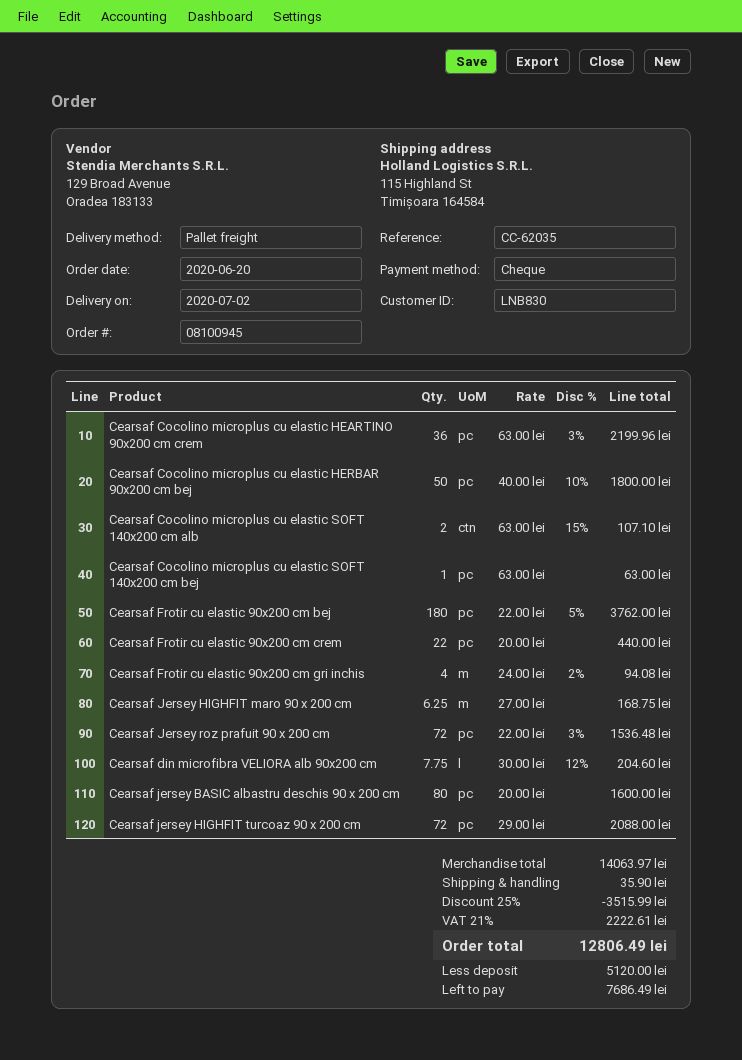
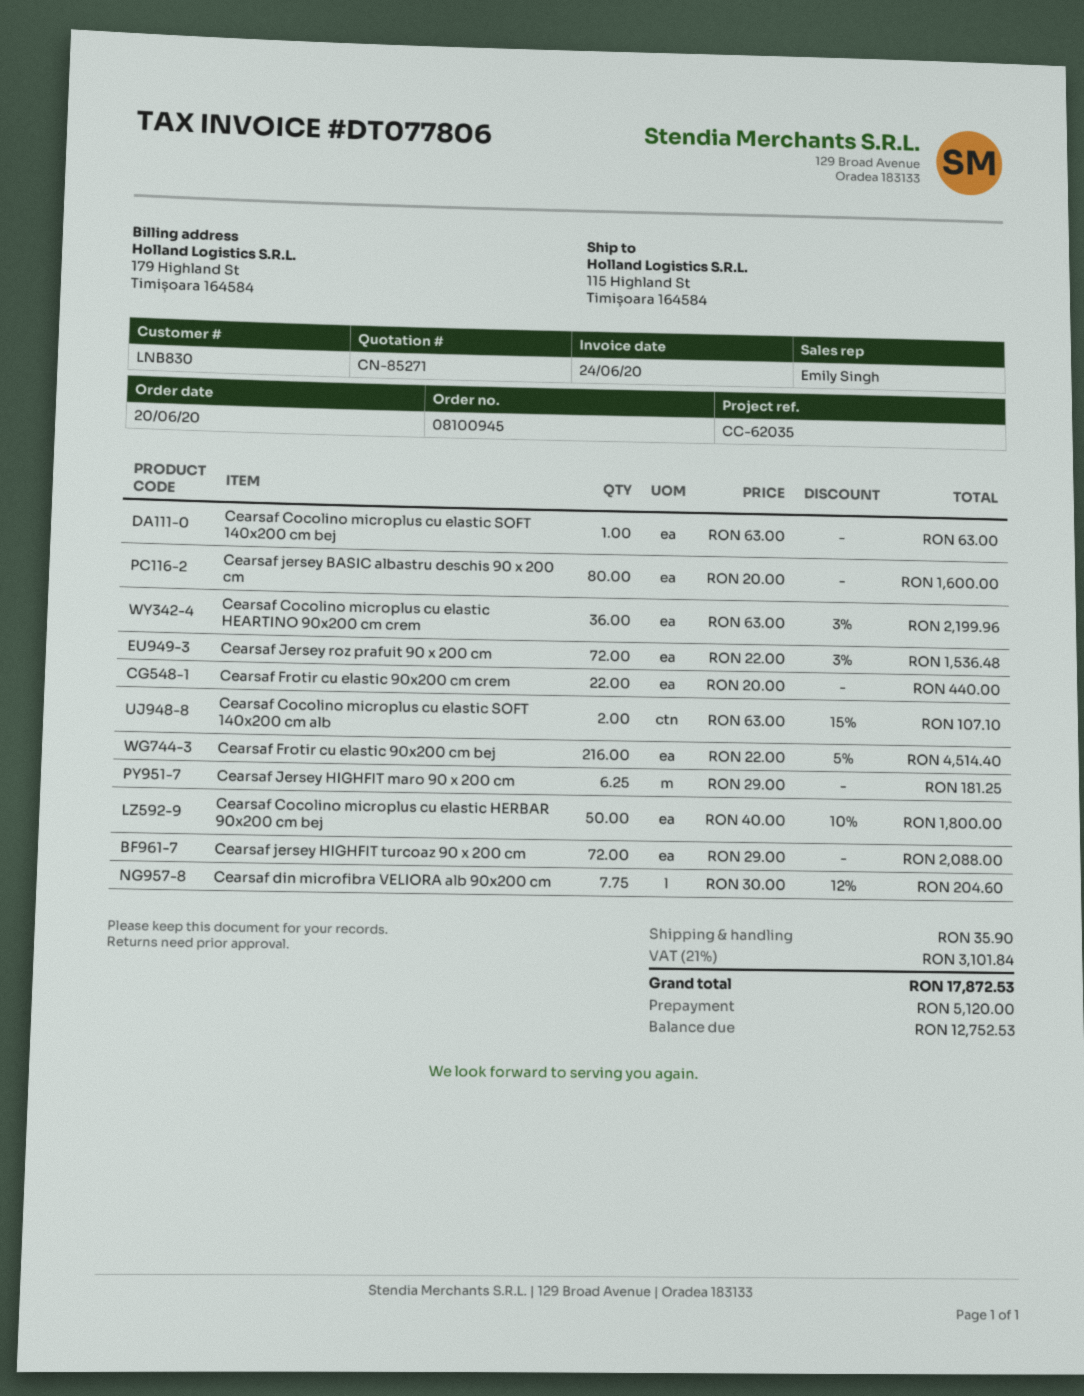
Cearsaf Frotir cu elastic 90x200 cm bej: 180 x 22.00 - 5% = 3762.00 -> 216 x 22.00 - 5% = 4514.40
Cearsaf Frotir cu elastic 90x200 cm gri inchis: 4 x 24.00 - 2% = 94.08 -> none
Cearsaf Jersey HIGHFIT maro 90 x 200 cm: 6.25 x 27.00 = 168.75 -> 6.25 x 29.00 = 181.25
discount: 25% = 3515.99 -> none
tax: 21% = 2222.61 -> 21% = 3101.84
total: 12806.49 -> 17872.53
balance: 7686.49 -> 12752.53

